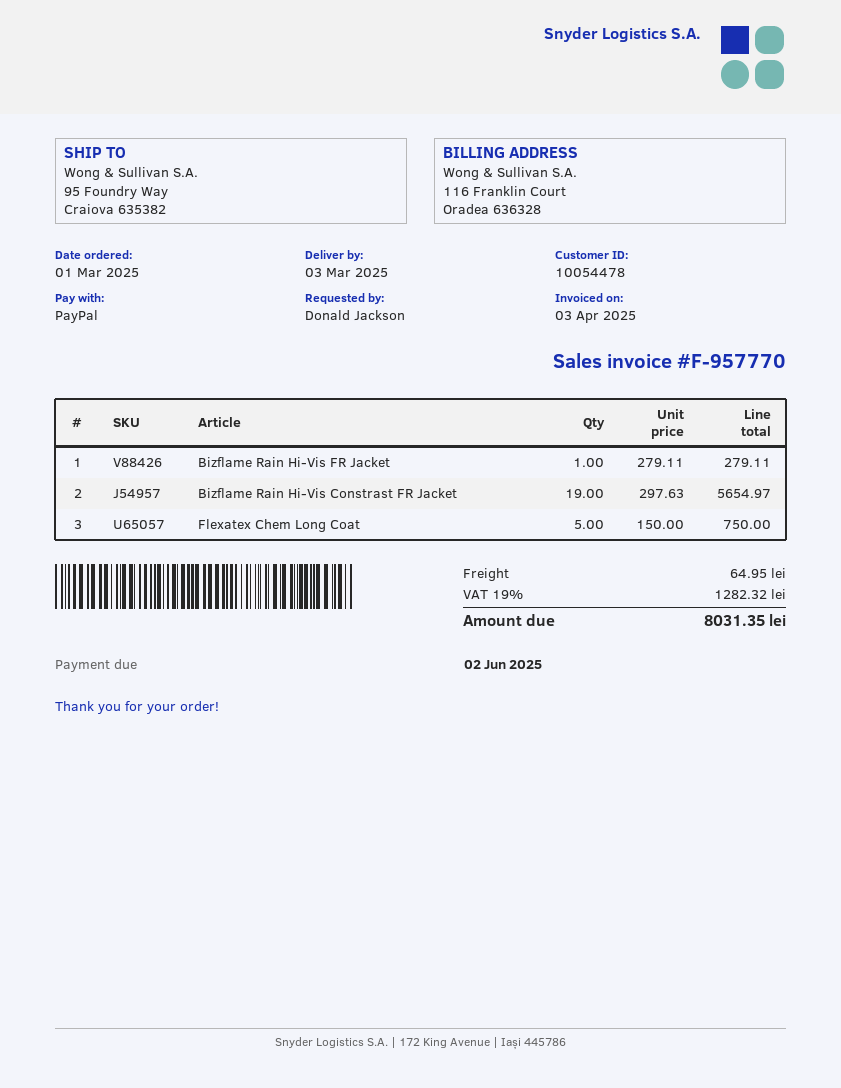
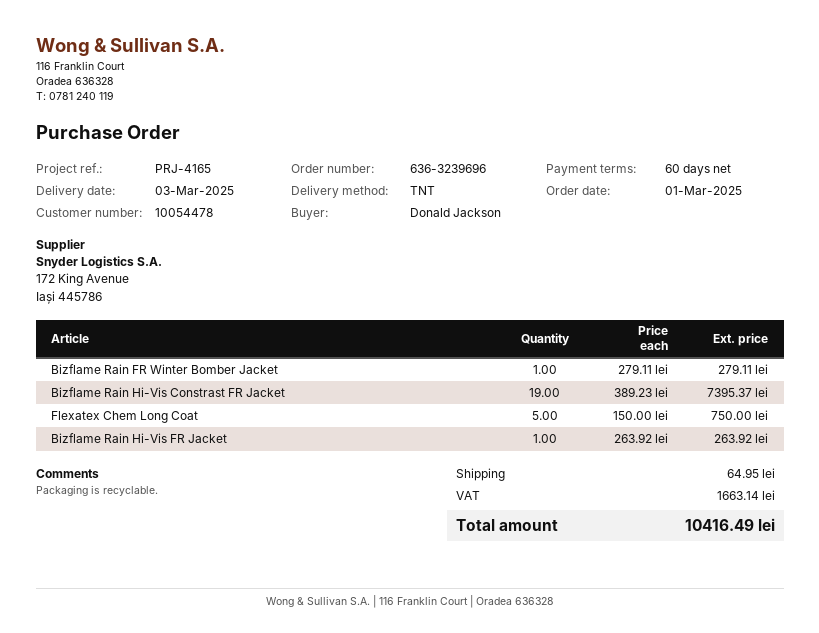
Bizflame Rain Hi-Vis FR Jacket: 1 x 279.11 = 279.11 -> 1 x 263.92 = 263.92
Bizflame Rain Hi-Vis Constrast FR Jacket: 19 x 297.63 = 5654.97 -> 19 x 389.23 = 7395.37
Bizflame Rain FR Winter Bomber Jacket: none -> 1 x 279.11 = 279.11
tax: 1282.32 -> 1663.14
total: 8031.35 -> 10416.49

